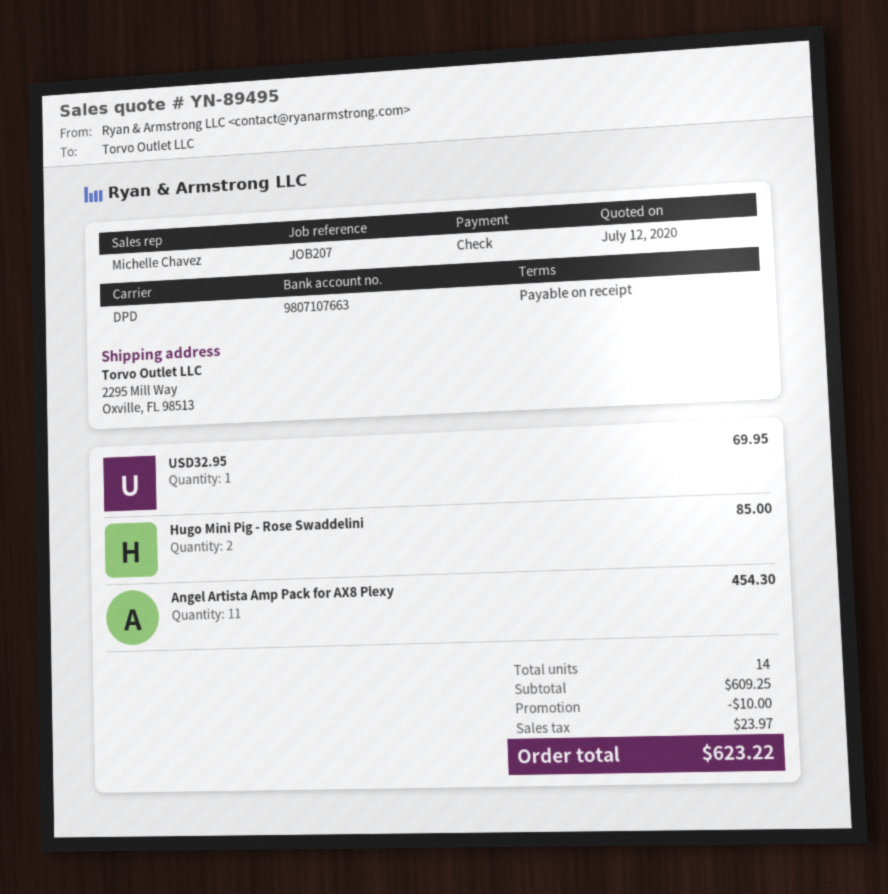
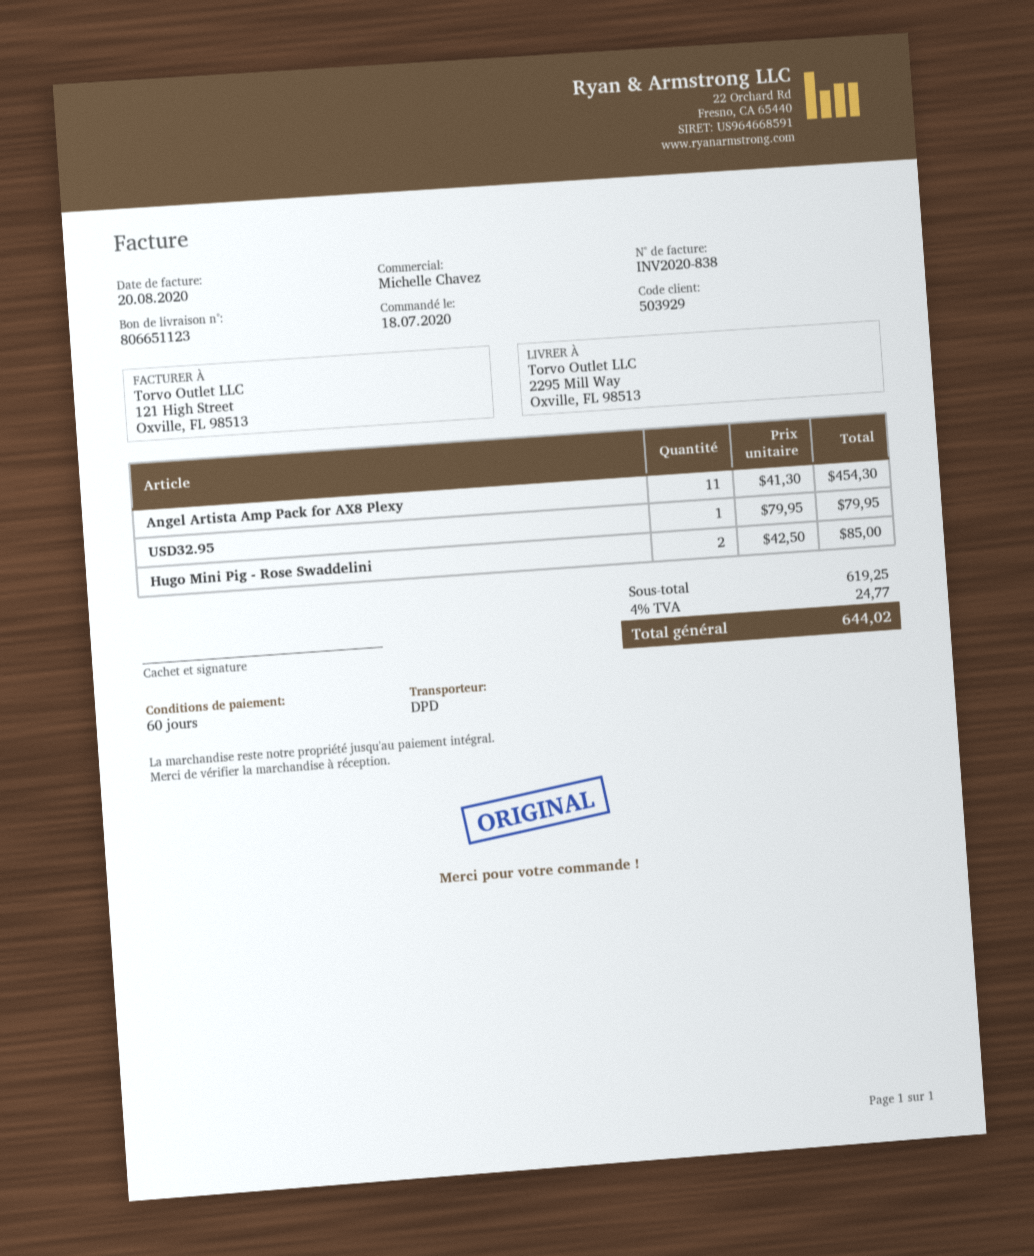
payment terms: on receipt -> 60 days
USD32.95: 1 for 69.95 -> 1 for 79.95
subtotal: 609.25 -> 619.25
discount: 10.00 -> none
tax: 23.97 -> 24.77
total: 623.22 -> 644.02

